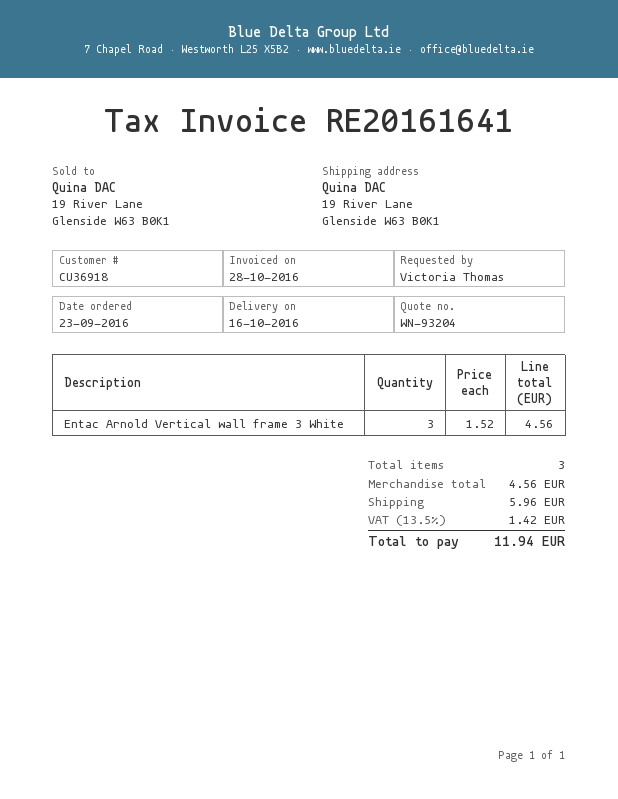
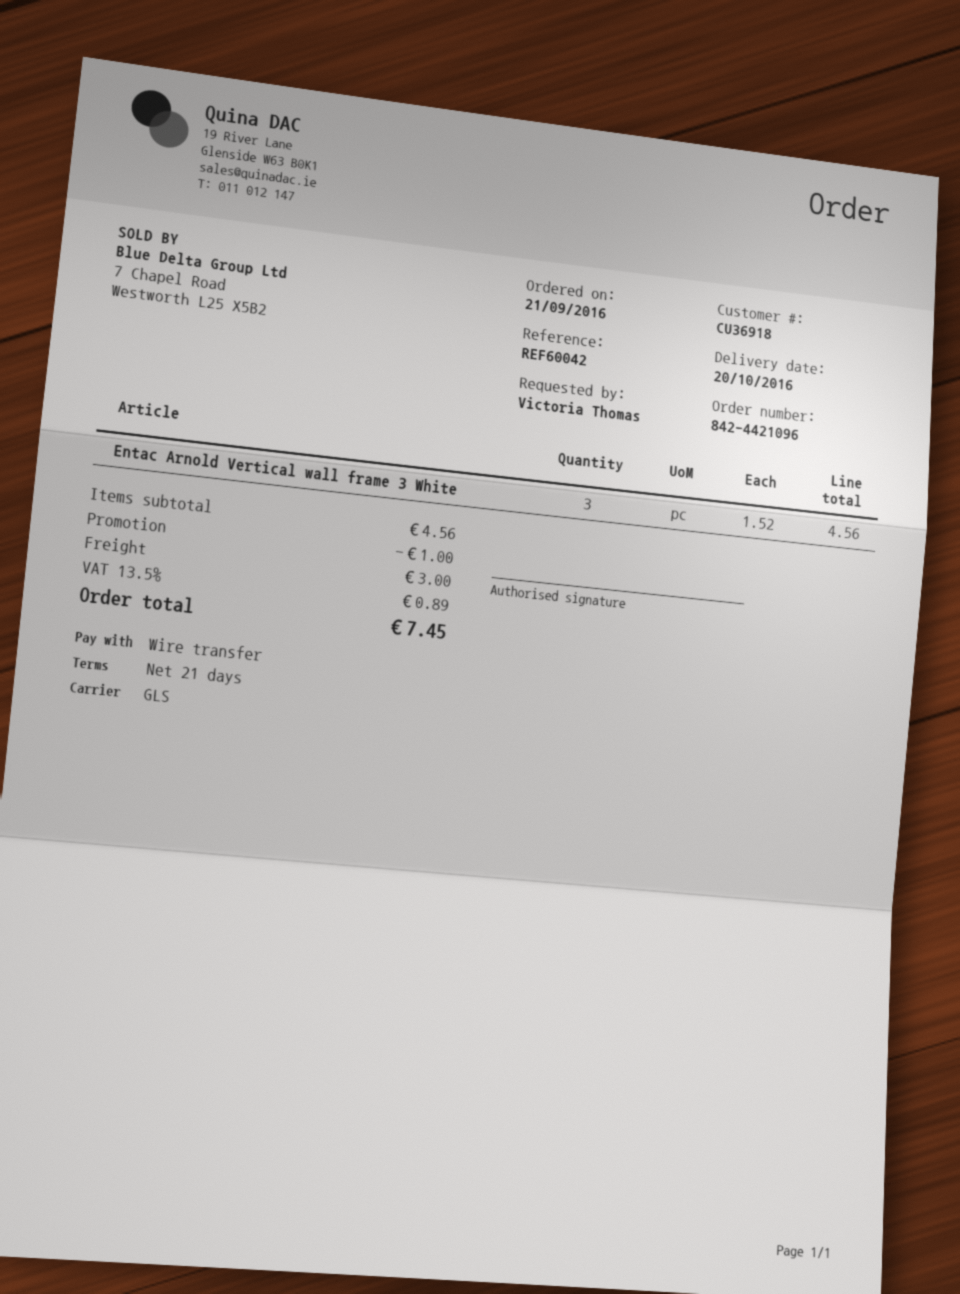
order date: 2016-09-23 -> 2016-09-21
delivery date: 2016-10-16 -> 2016-10-20
discount: none -> 1.00
shipping: 5.96 -> 3.00
tax: 13.5% = 1.42 -> 13.5% = 0.89
total: 11.94 -> 7.45

